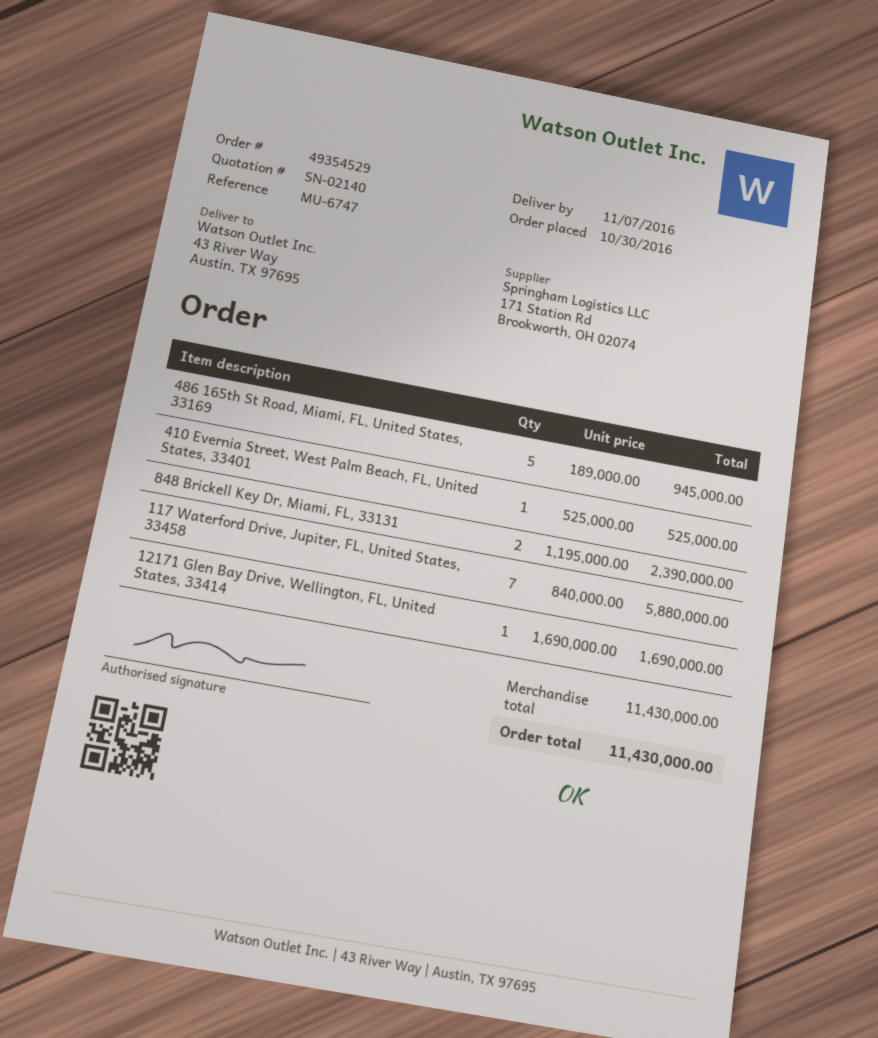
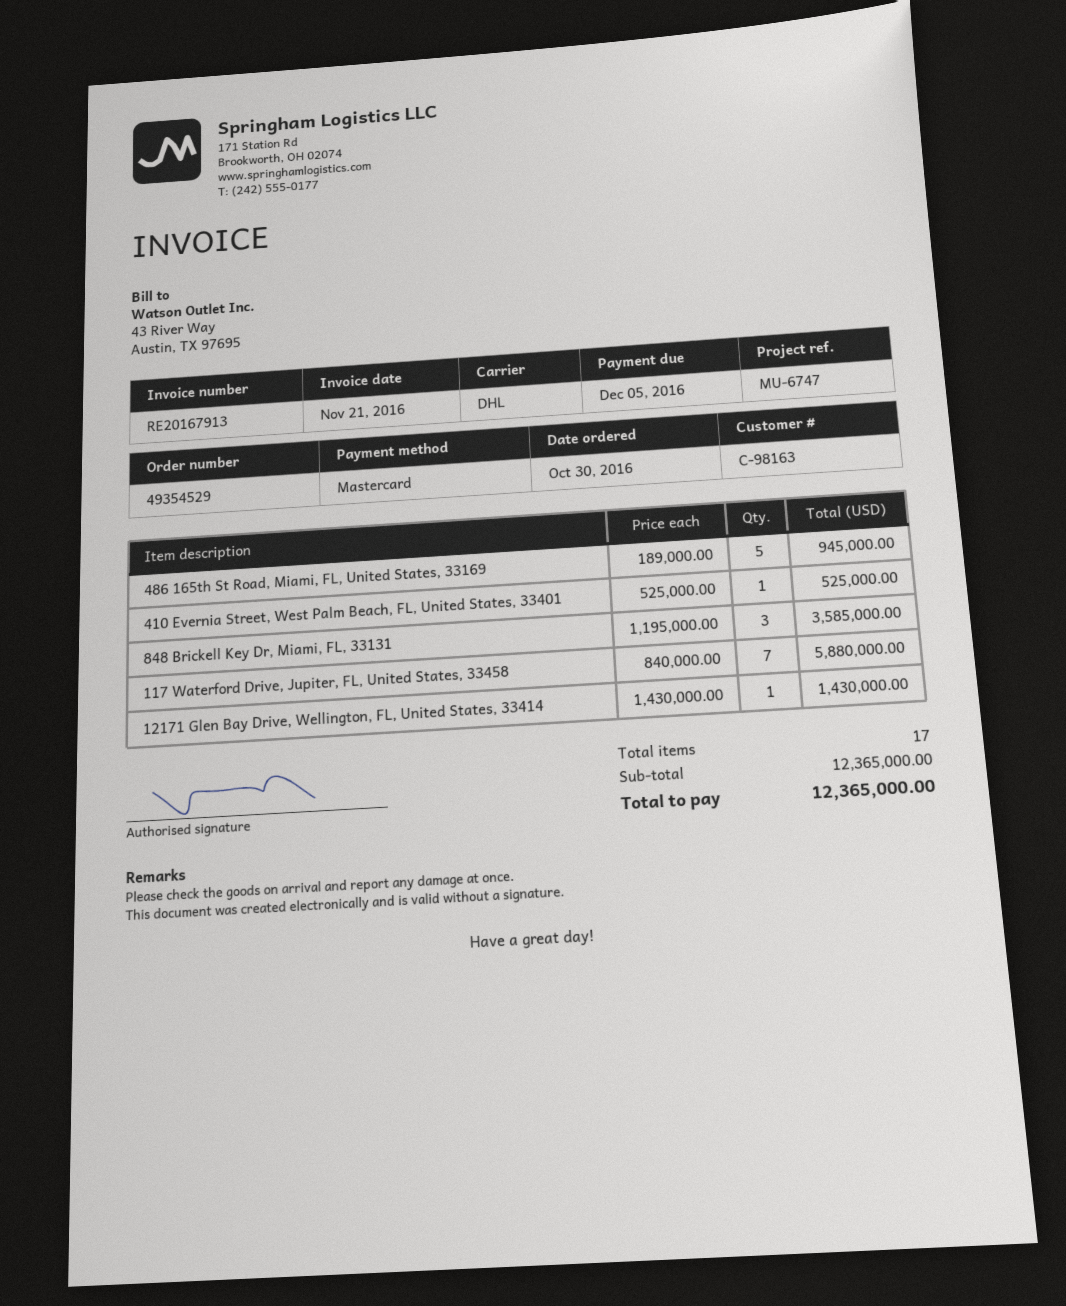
848 Brickell Key Dr, Miami, FL, 33131: 2 x 1195000.00 = 2390000.00 -> 3 x 1195000.00 = 3585000.00
12171 Glen Bay Drive, Wellington, FL, United States, 33414: 1 x 1690000.00 = 1690000.00 -> 1 x 1430000.00 = 1430000.00
subtotal: 11430000.00 -> 12365000.00
total: 11430000.00 -> 12365000.00

